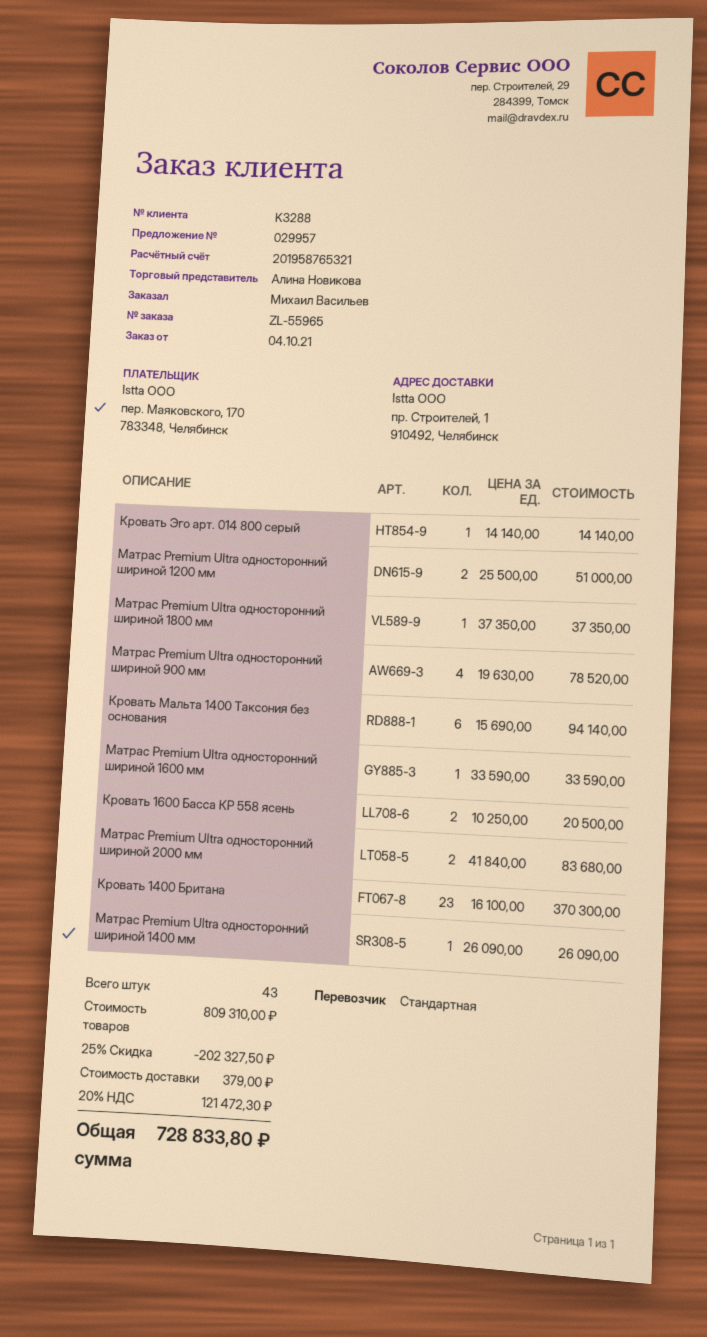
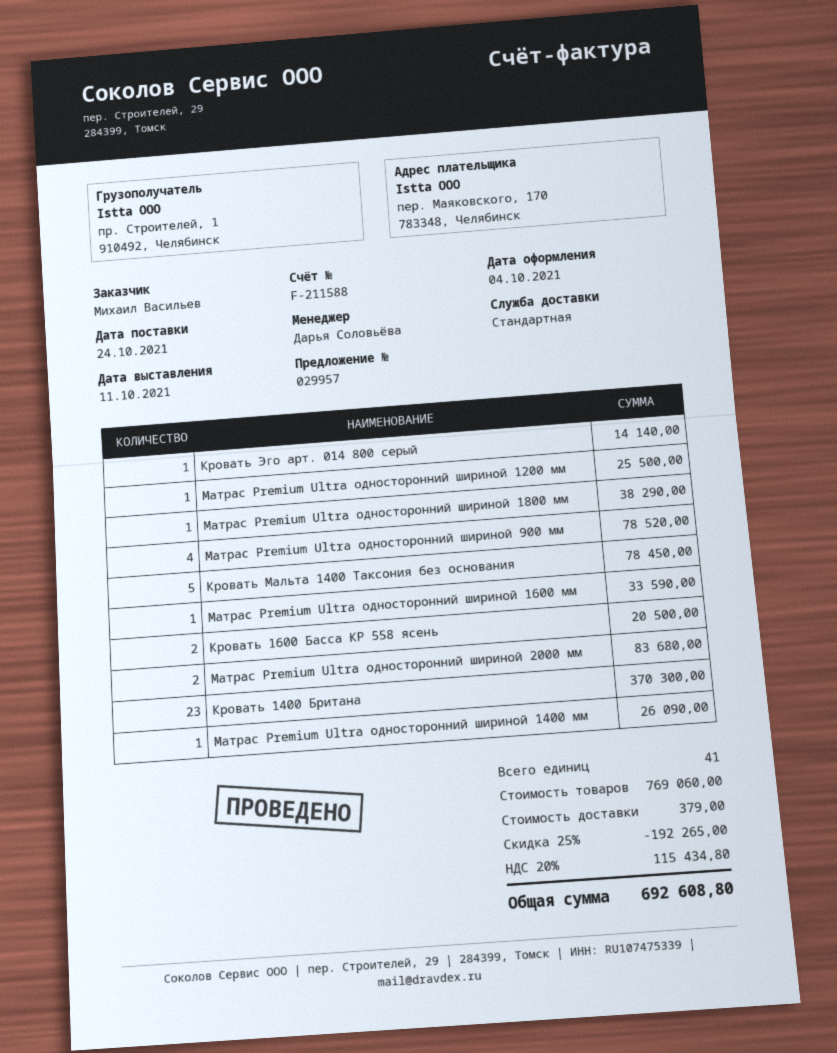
sales rep: Алина Новикова -> Дарья Соловьёва
Матрас Premium Ultra односторонний шириной 1200 мм: 2 for 51000.00 -> 1 for 25500.00
Матрас Premium Ultra односторонний шириной 1800 мм: 1 for 37350.00 -> 1 for 38290.00
Кровать Мальта 1400 Таксония без основания: 6 for 94140.00 -> 5 for 78450.00
total quantity: 43 -> 41
subtotal: 809310.00 -> 769060.00
discount: 25% = 202327.50 -> 25% = 192265.00
tax: 20% = 121472.30 -> 20% = 115434.80
total: 728833.80 -> 692608.80

